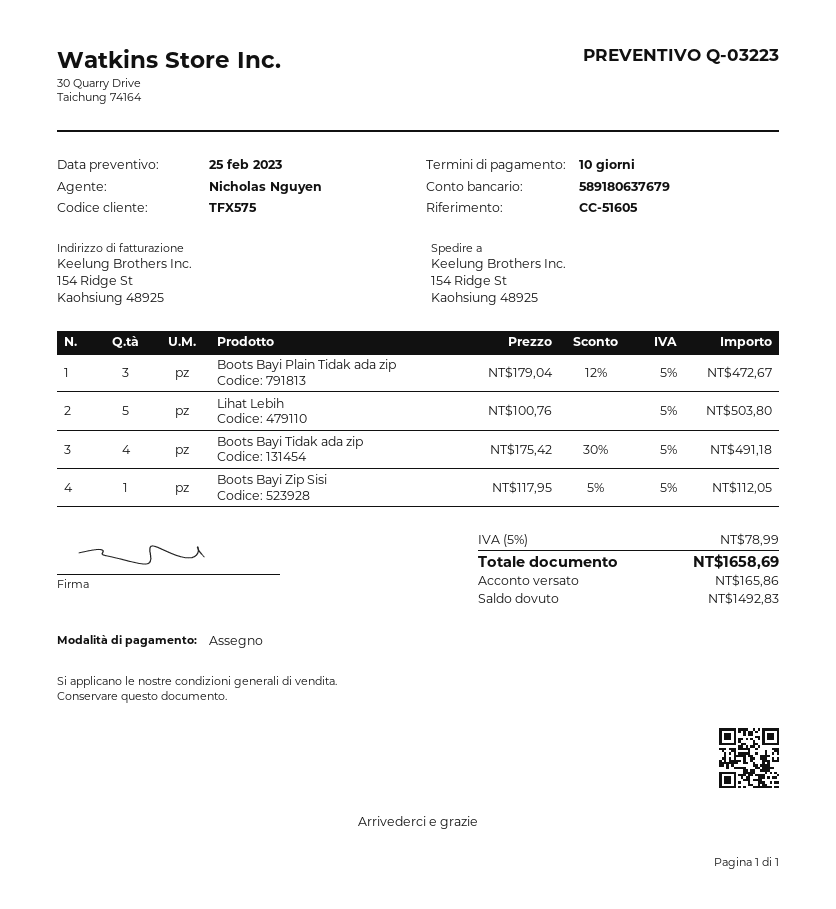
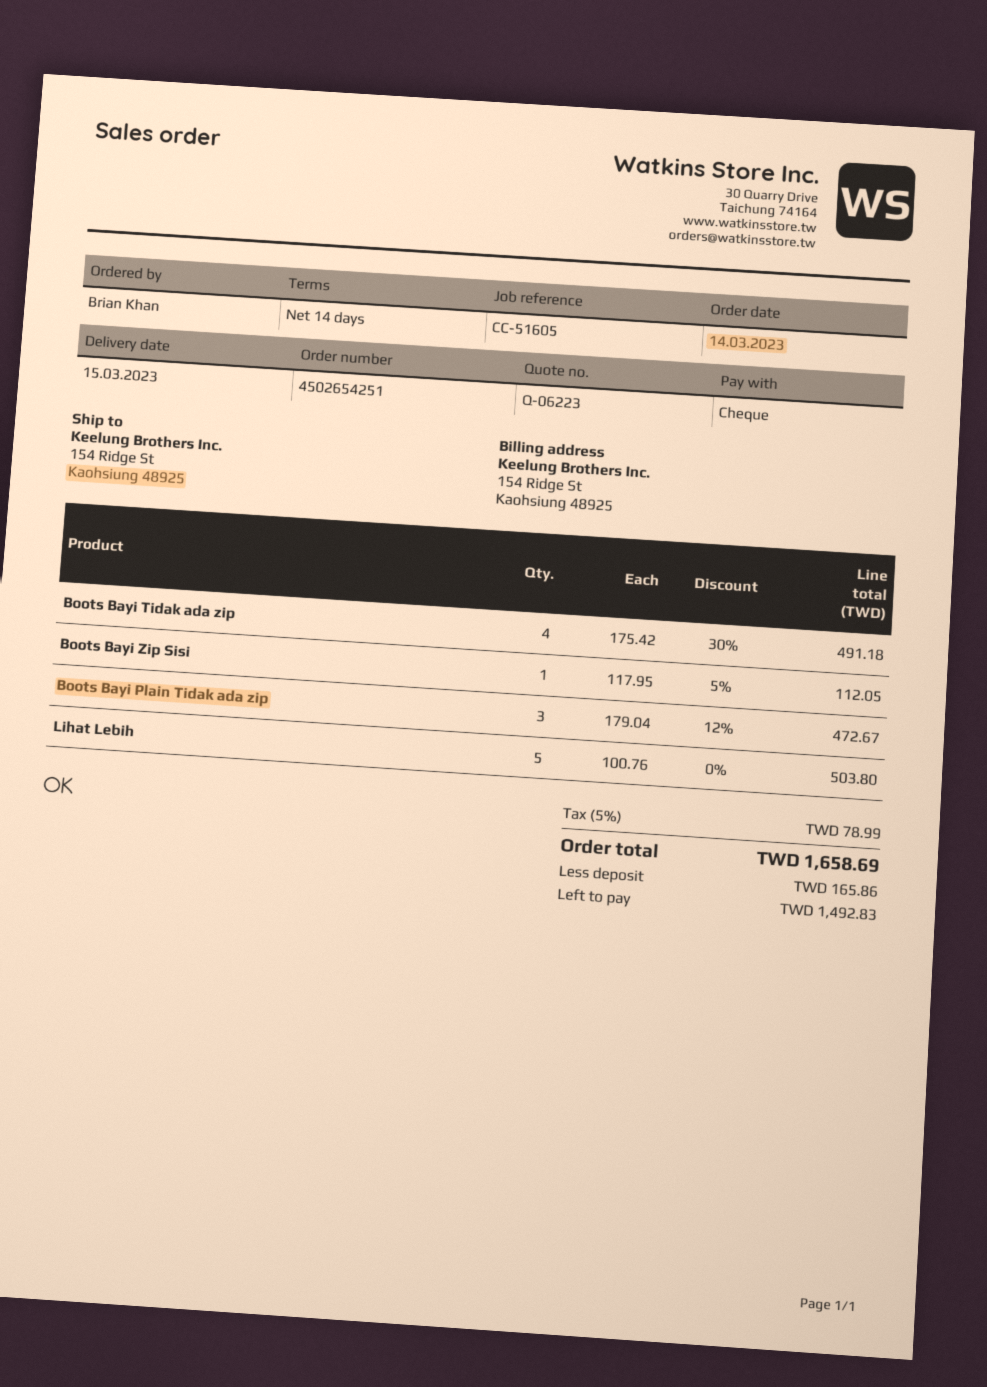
quote number: Q-03223 -> Q-06223
payment terms: 10 days -> 14 days

